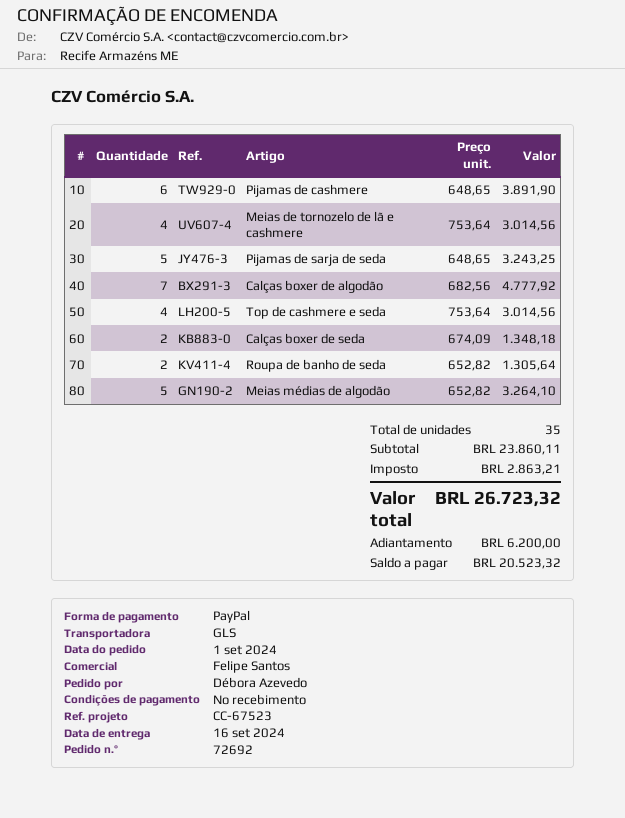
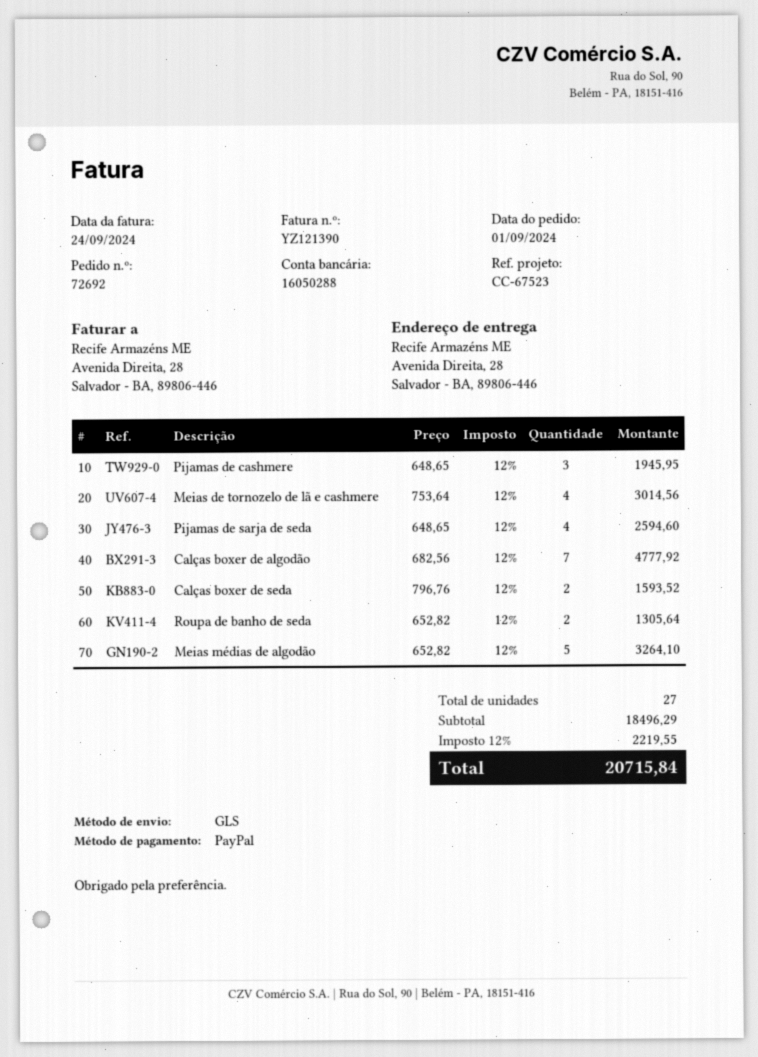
Pijamas de cashmere: 6 x 648.65 = 3891.90 -> 3 x 648.65 = 1945.95
Pijamas de sarja de seda: 5 x 648.65 = 3243.25 -> 4 x 648.65 = 2594.60
Top de cashmere e seda: 4 x 753.64 = 3014.56 -> none
Calças boxer de seda: 2 x 674.09 = 1348.18 -> 2 x 796.76 = 1593.52
total quantity: 35 -> 27
subtotal: 23860.11 -> 18496.29
tax: 2863.21 -> 2219.55
total: 26723.32 -> 20715.84

